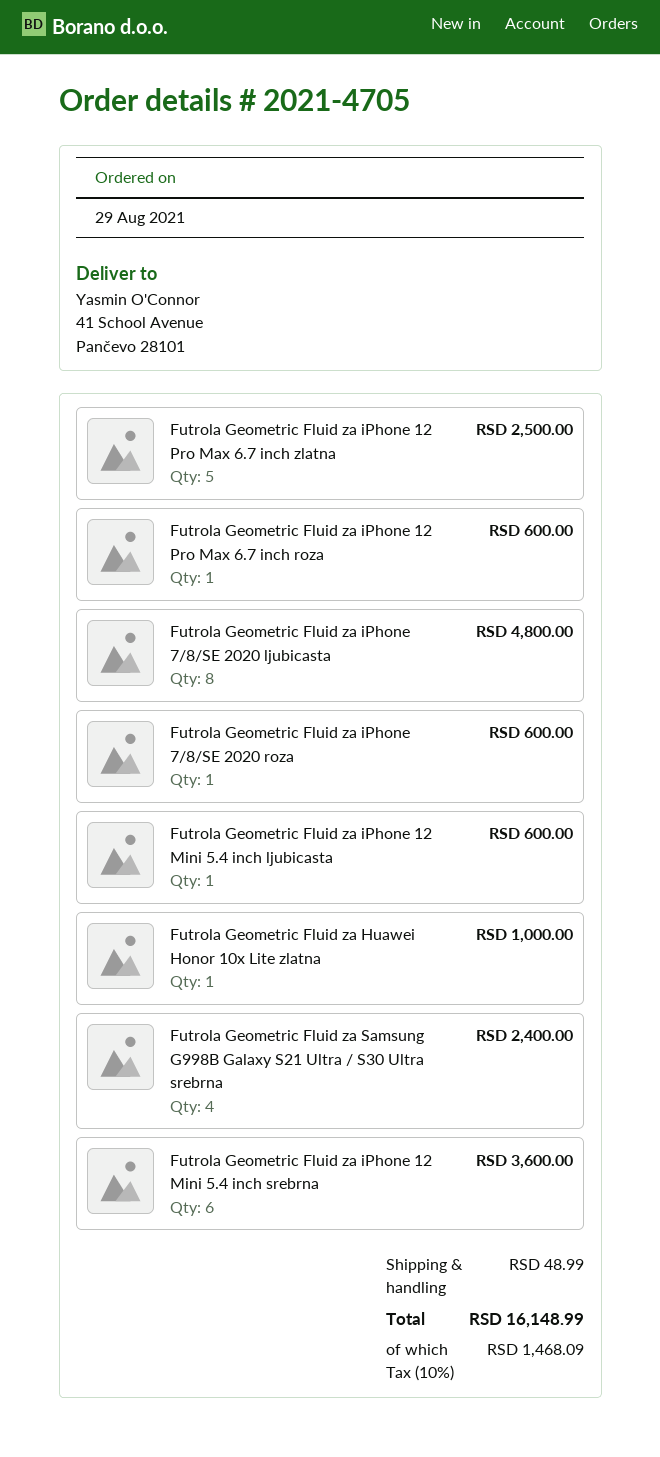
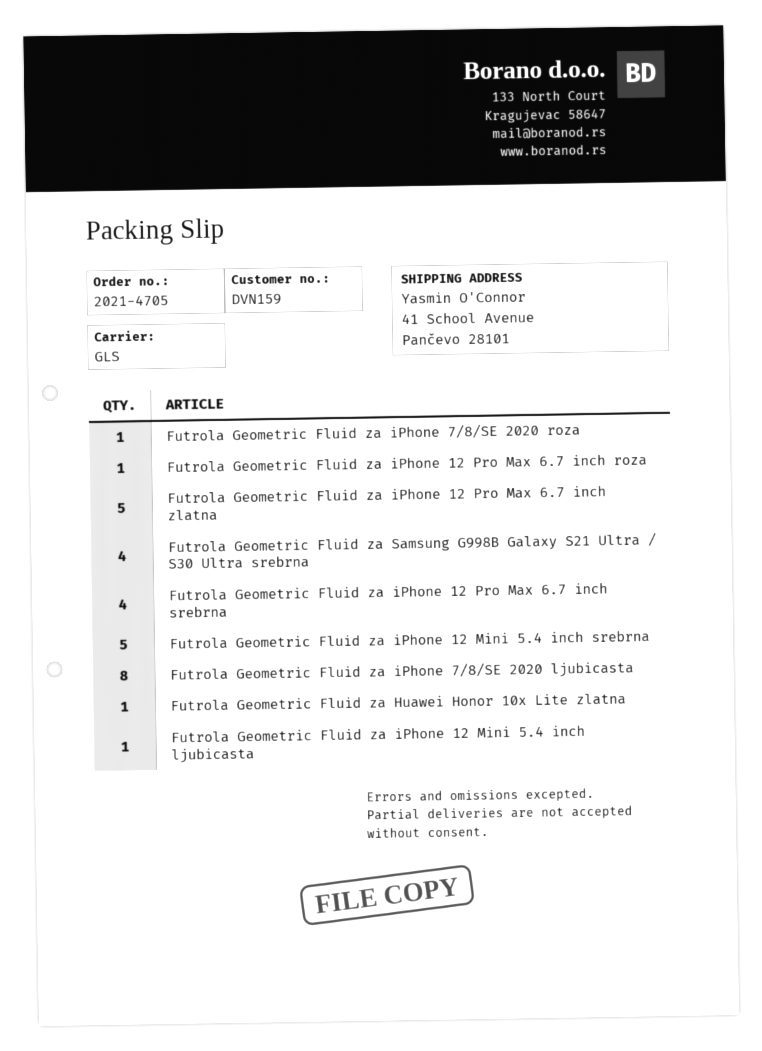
Futrola Geometric Fluid za iPhone 12 Mini 5.4 inch srebrna: 6 -> 5
Futrola Geometric Fluid za iPhone 12 Pro Max 6.7 inch srebrna: none -> 4

